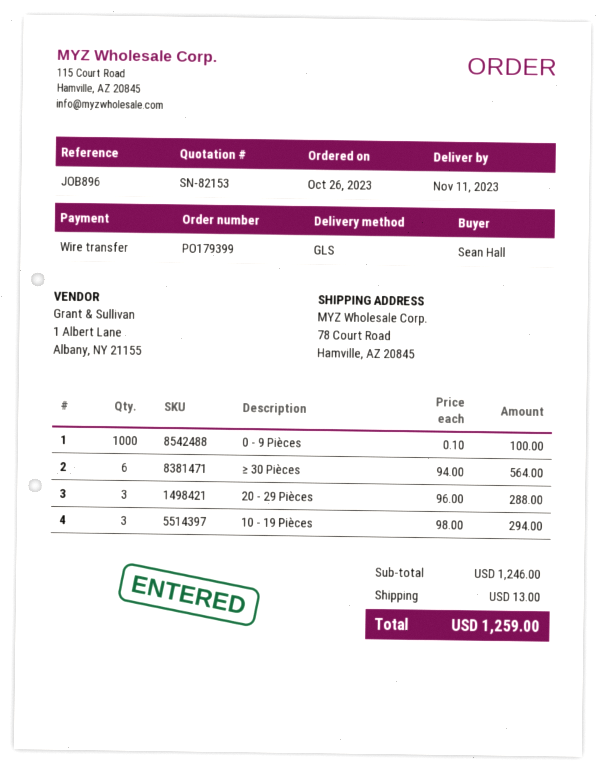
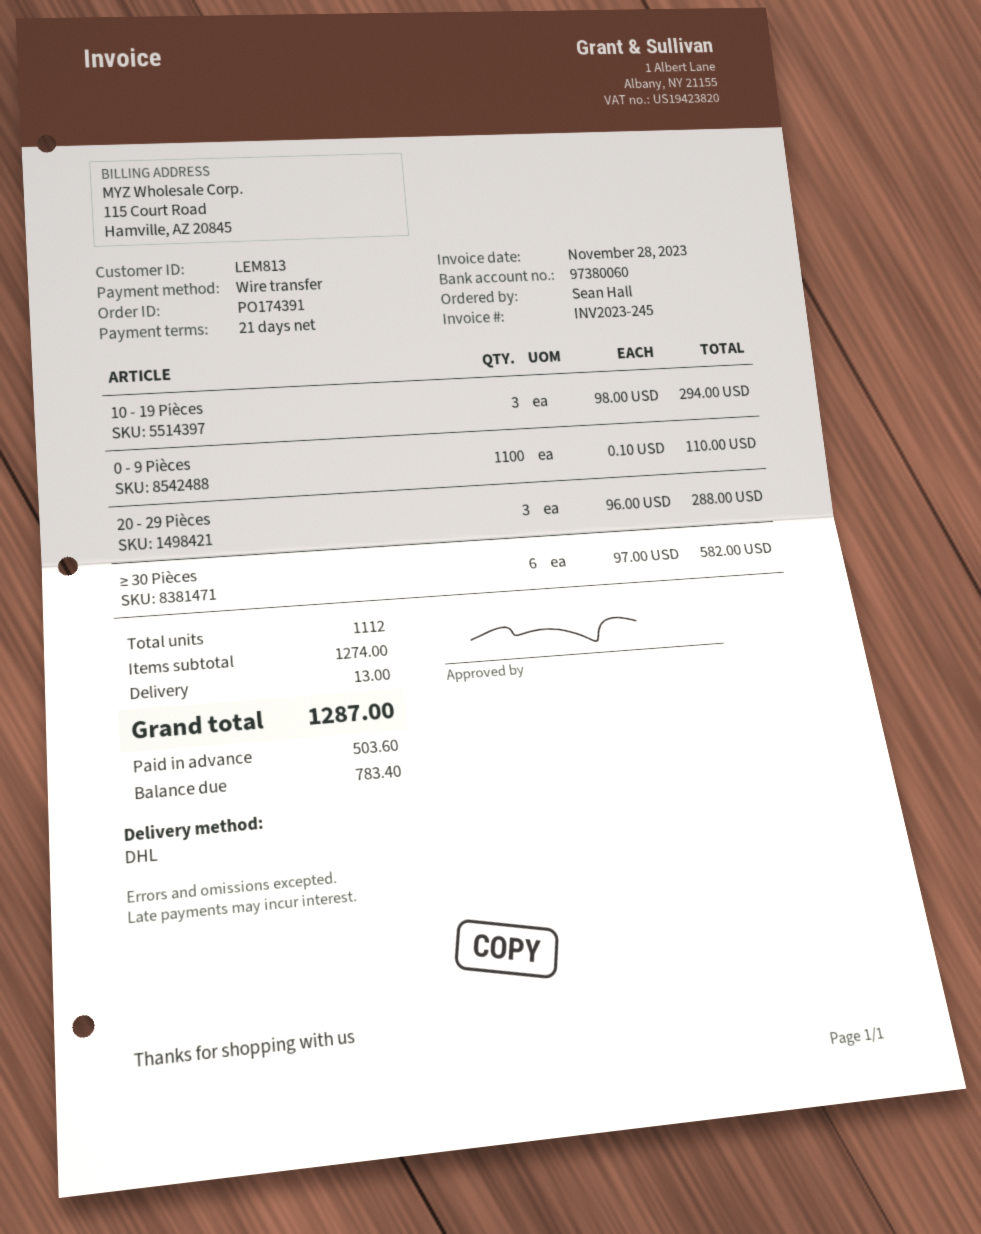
order number: PO179399 -> PO174391
shipping method: GLS -> DHL
0 - 9 Pièces: 1000 x 0.10 = 100.00 -> 1100 x 0.10 = 110.00
≥ 30 Pièces: 6 x 94.00 = 564.00 -> 6 x 97.00 = 582.00
subtotal: 1246.00 -> 1274.00
total: 1259.00 -> 1287.00

